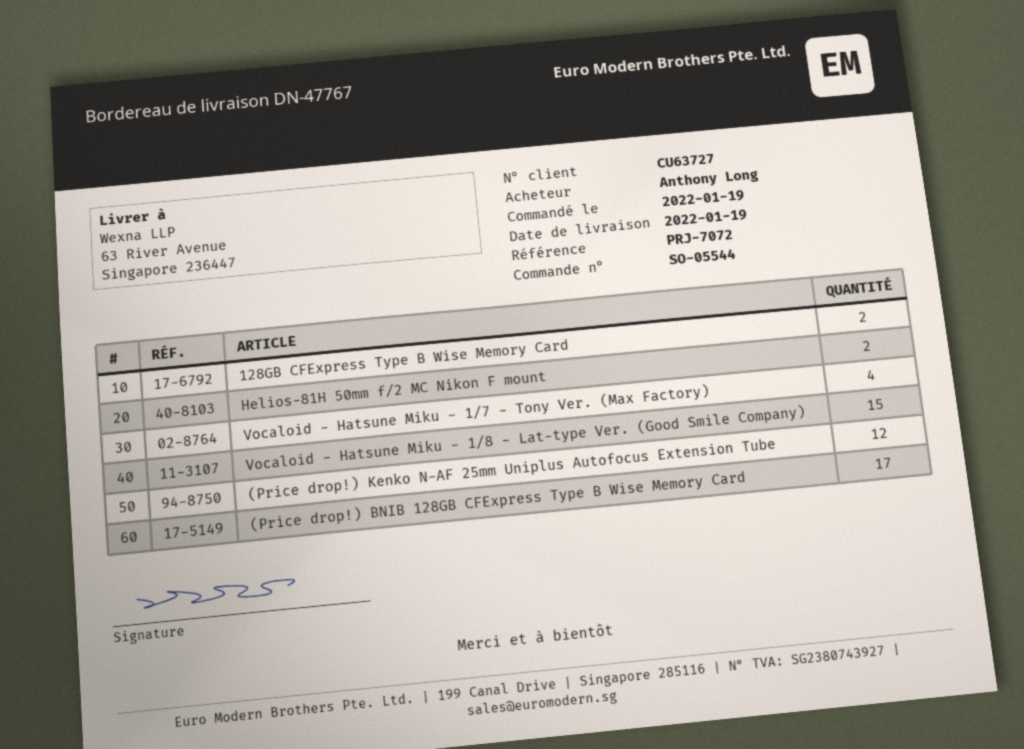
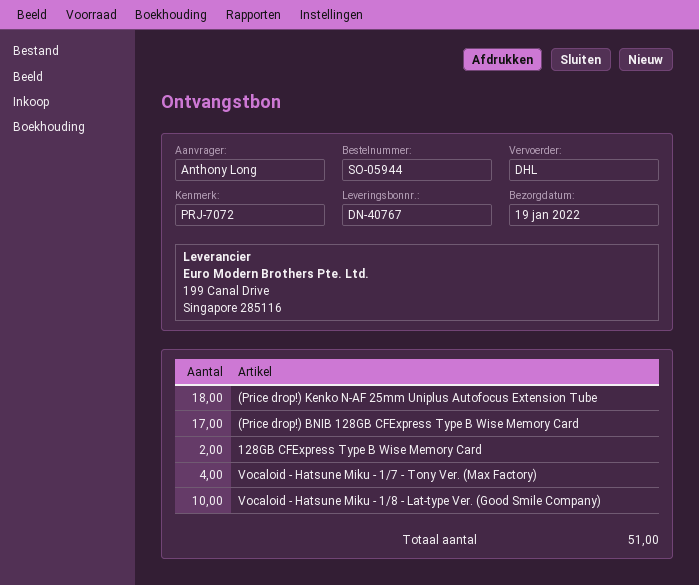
order number: SO-05544 -> SO-05944
delivery note number: DN-47767 -> DN-40767
Helios-81H 50mm f/2 MC Nikon F mount: 2 -> none
Vocaloid - Hatsune Miku - 1/8 - Lat-type Ver. (Good Smile Company): 15 -> 10
(Price drop!) Kenko N-AF 25mm Uniplus Autofocus Extension Tube: 12 -> 18

